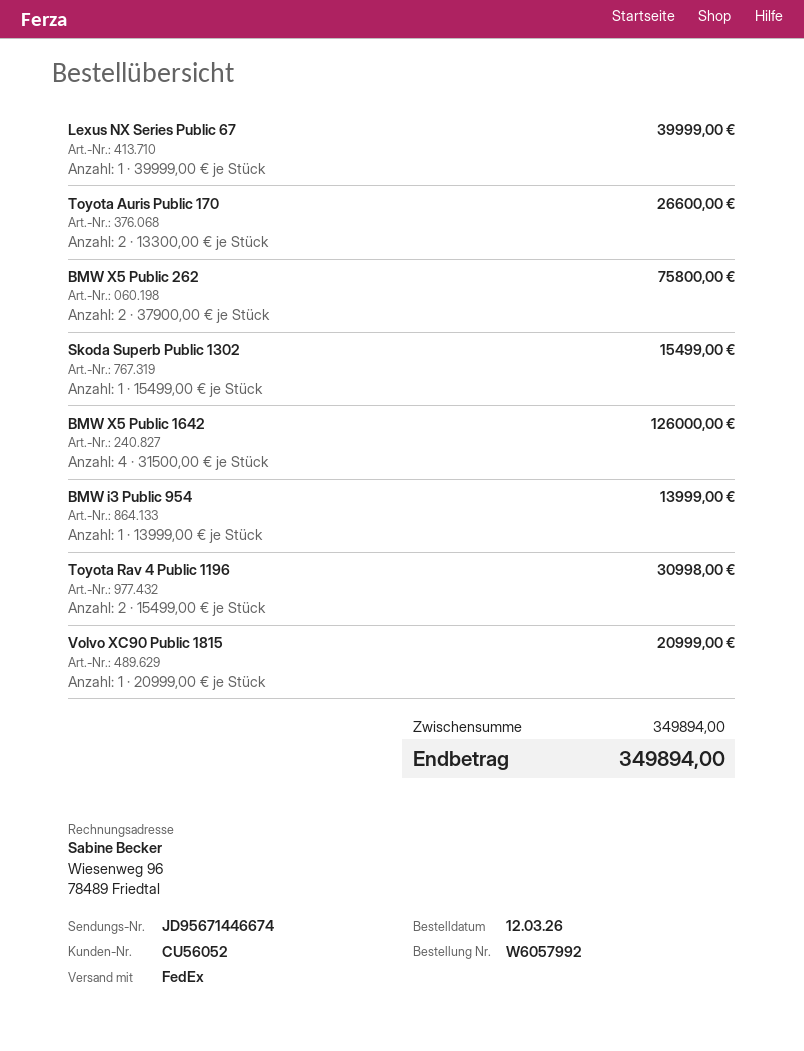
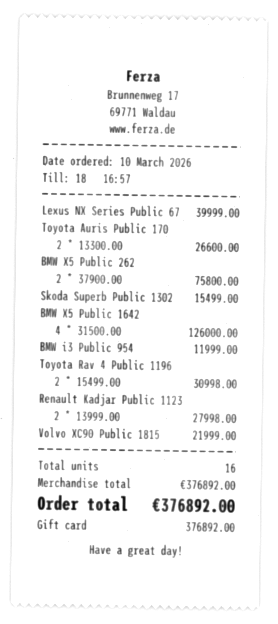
order date: 2026-03-12 -> 2026-03-10
BMW i3 Public 954: 1 x 13999.00 = 13999.00 -> 1 x 11999.00 = 11999.00
Volvo XC90 Public 1815: 1 x 20999.00 = 20999.00 -> 1 x 21999.00 = 21999.00
Renault Kadjar Public 1123: none -> 2 x 13999.00 = 27998.00
subtotal: 349894.00 -> 376892.00
total: 349894.00 -> 376892.00

